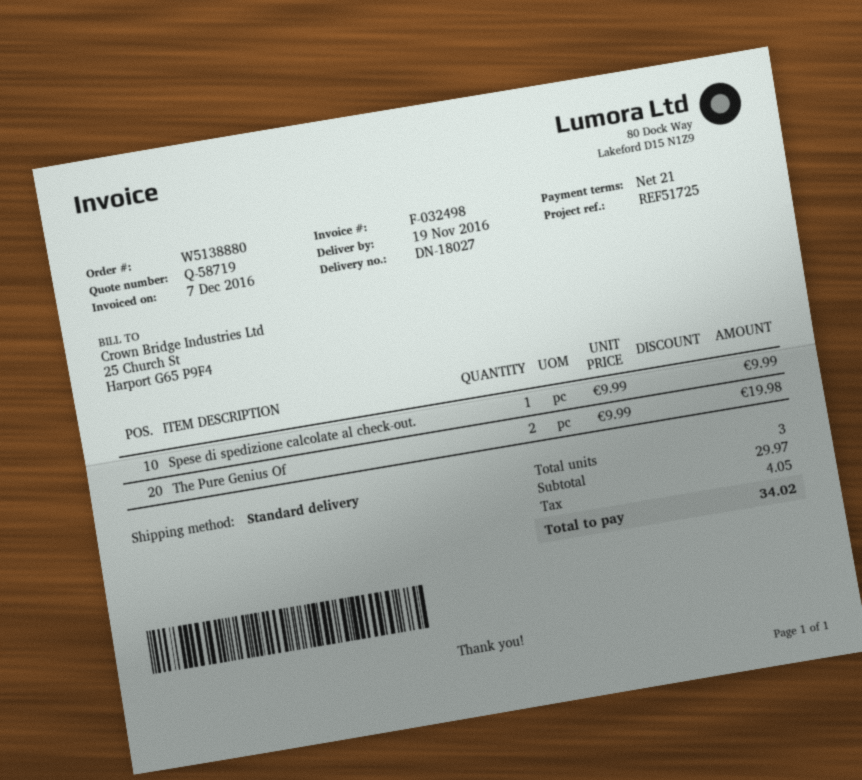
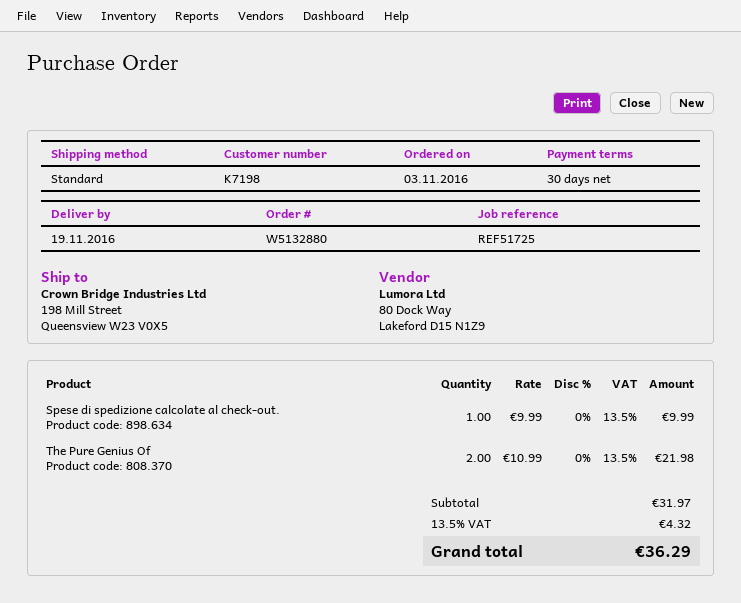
order number: W5138880 -> W5132880
payment terms: 21 days -> 30 days
The Pure Genius Of: 2 x 9.99 = 19.98 -> 2 x 10.99 = 21.98
subtotal: 29.97 -> 31.97
tax: 4.05 -> 4.32
total: 34.02 -> 36.29

